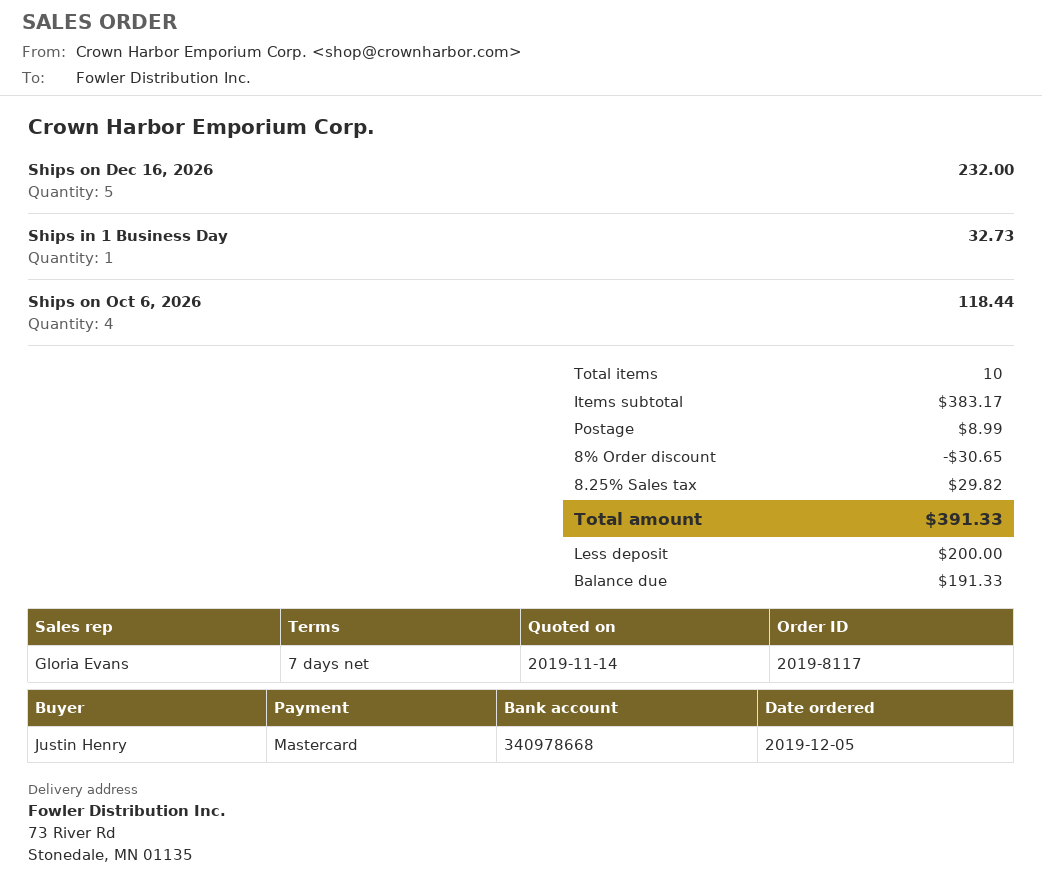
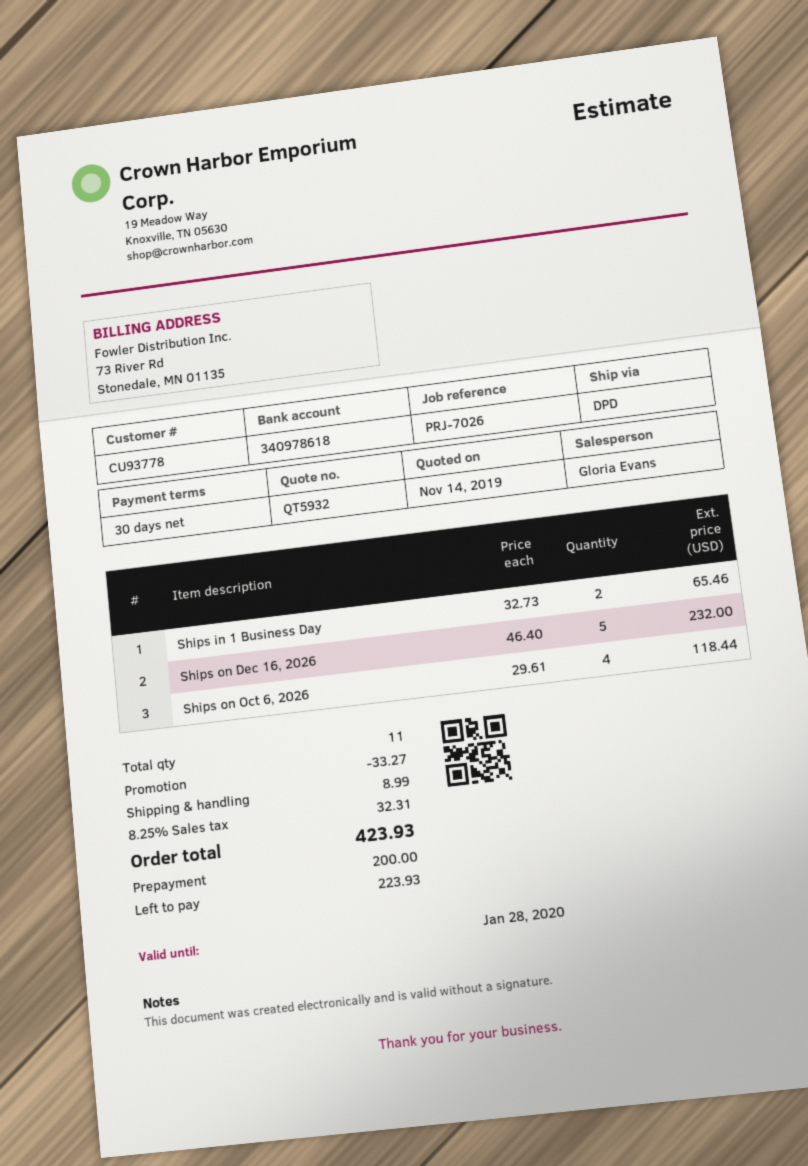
payment terms: 7 days -> 30 days
bank account: 340978668 -> 340978618
Ships in 1 Business Day: 1 for 32.73 -> 2 for 65.46
total quantity: 10 -> 11
discount: 30.65 -> 33.27
tax: 8.25% = 29.82 -> 8.25% = 32.31
total: 391.33 -> 423.93
balance: 191.33 -> 223.93

